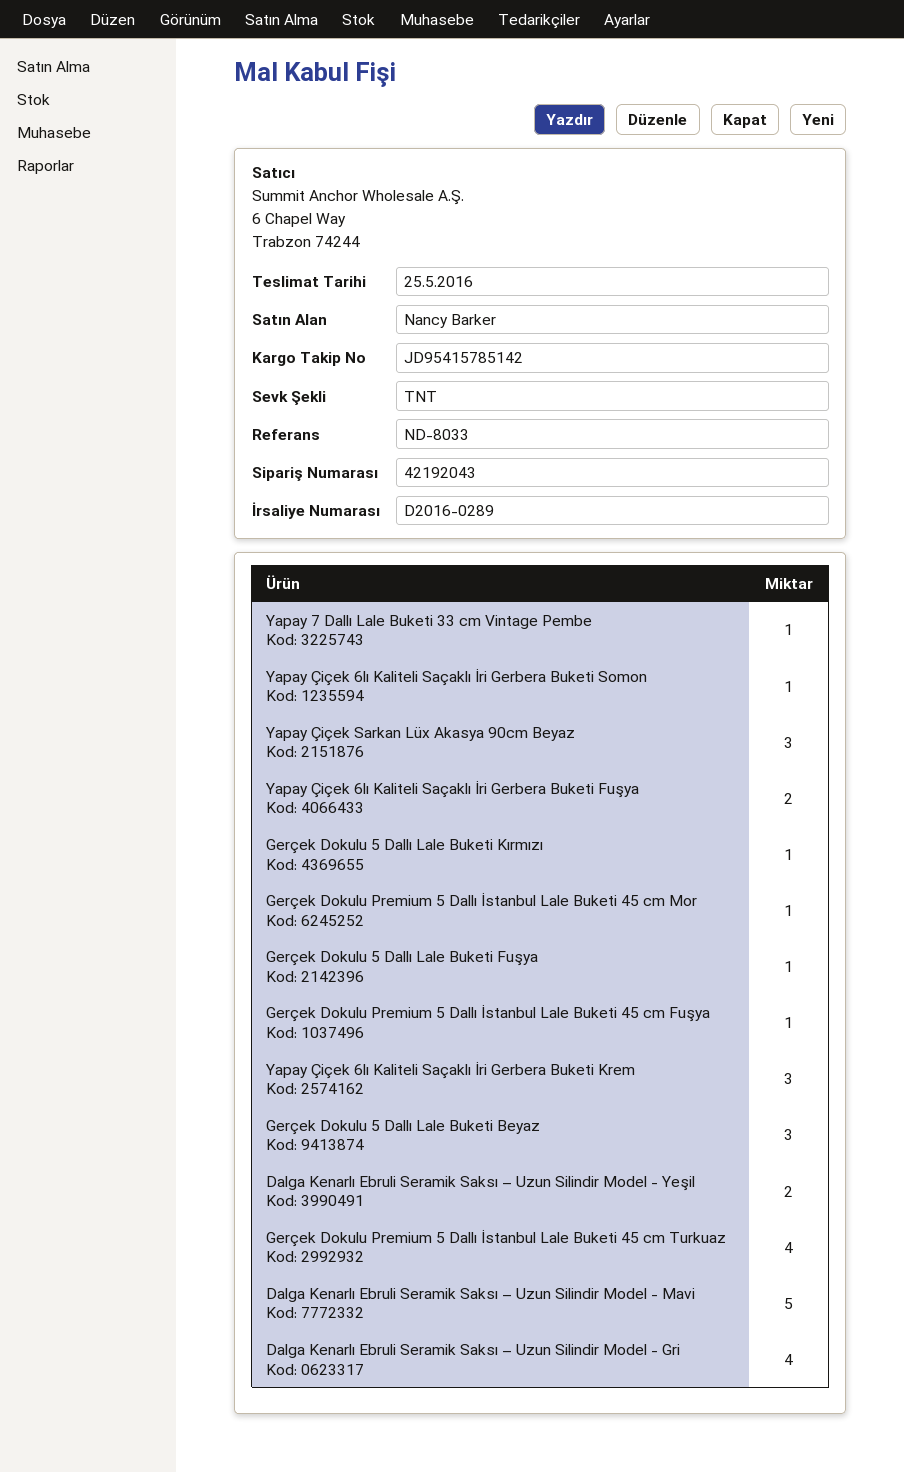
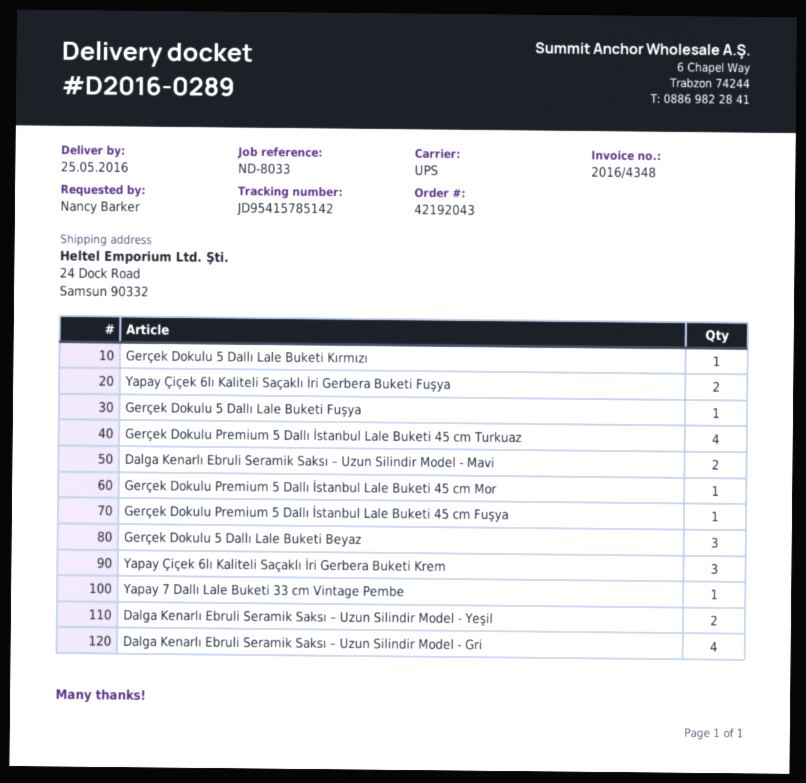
shipping method: TNT -> UPS
Yapay Çiçek 6lı Kaliteli Saçaklı İri Gerbera Buketi Somon: 1 -> none
Yapay Çiçek Sarkan Lüx Akasya 90cm Beyaz: 3 -> none
Dalga Kenarlı Ebruli Seramik Saksı – Uzun Silindir Model - Mavi: 5 -> 2

